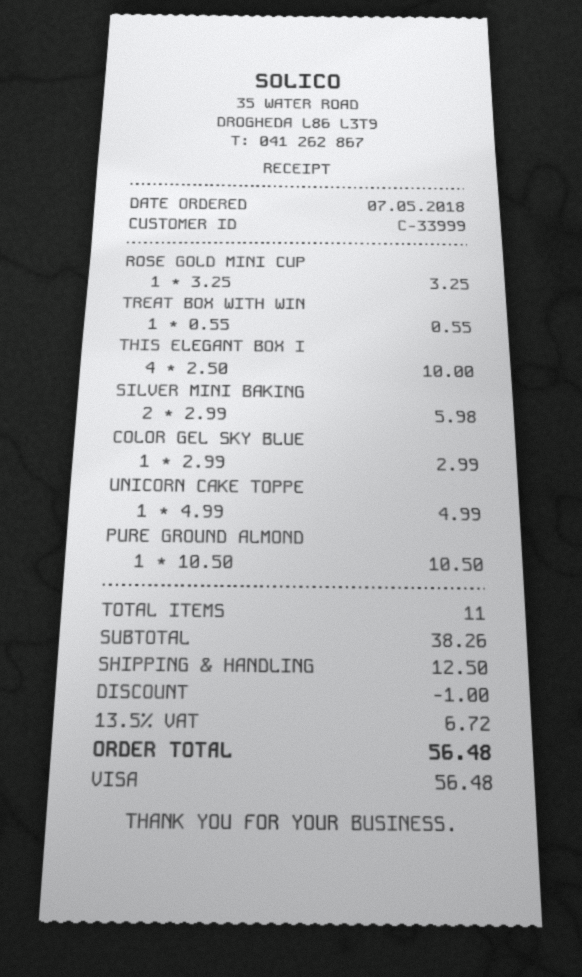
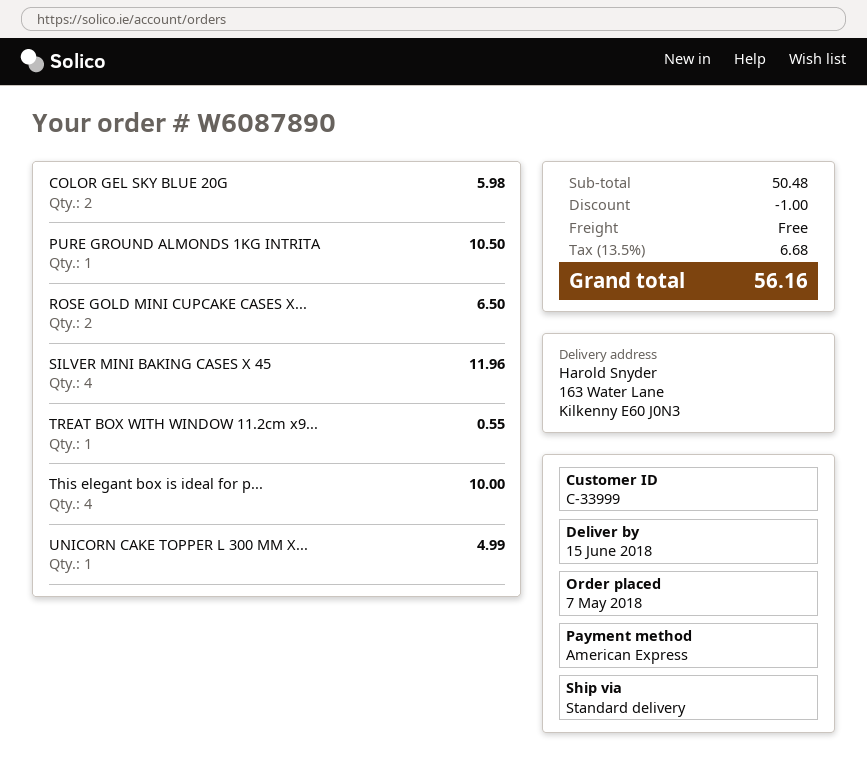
payment method: Visa -> American Express
ROSE GOLD MINI CUP: 1 for 3.25 -> 2 for 6.50
SILVER MINI BAKING: 2 for 5.98 -> 4 for 11.96
COLOR GEL SKY BLUE: 1 for 2.99 -> 2 for 5.98
subtotal: 38.26 -> 50.48
shipping: 12.50 -> 0.00
tax: 13.5% = 6.72 -> 13.5% = 6.68
total: 56.48 -> 56.16

